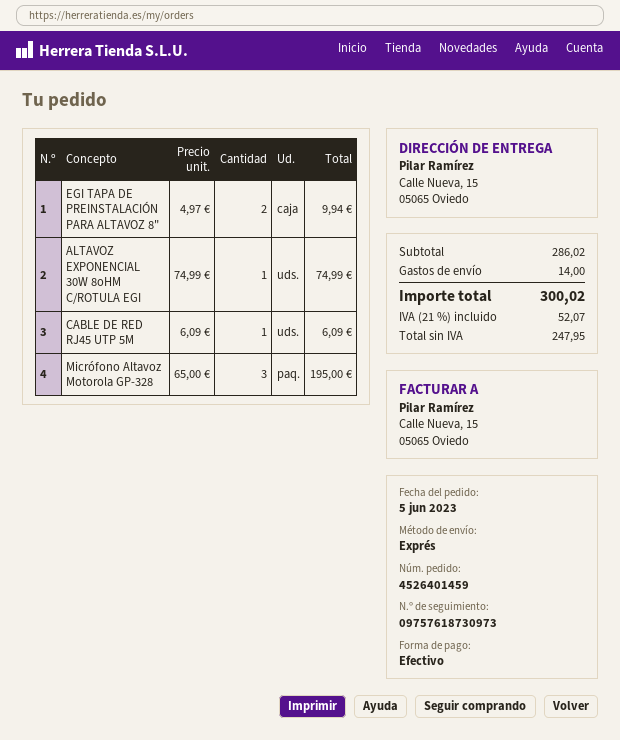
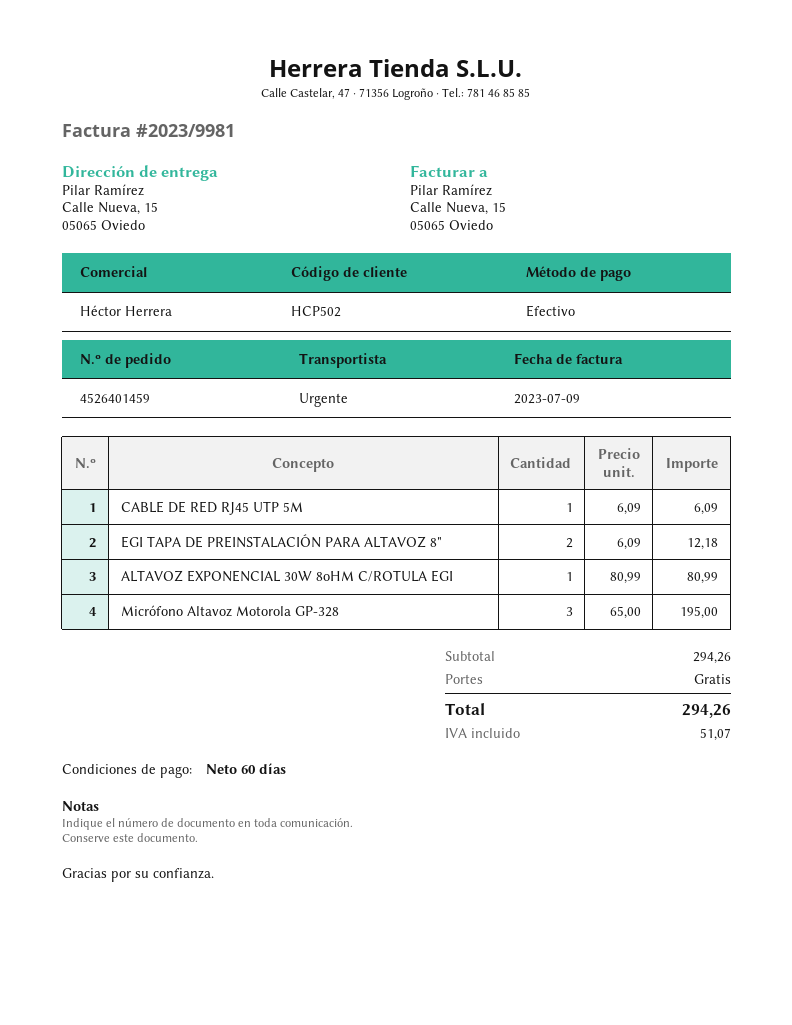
EGI TAPA DE PREINSTALACIÓN PARA ALTAVOZ 8": 2 x 4.97 = 9.94 -> 2 x 6.09 = 12.18
ALTAVOZ EXPONENCIAL 30W 8oHM C/ROTULA EGI: 1 x 74.99 = 74.99 -> 1 x 80.99 = 80.99
subtotal: 286.02 -> 294.26
shipping: 14.00 -> 0.00
tax: 52.07 -> 51.07
total: 300.02 -> 294.26

